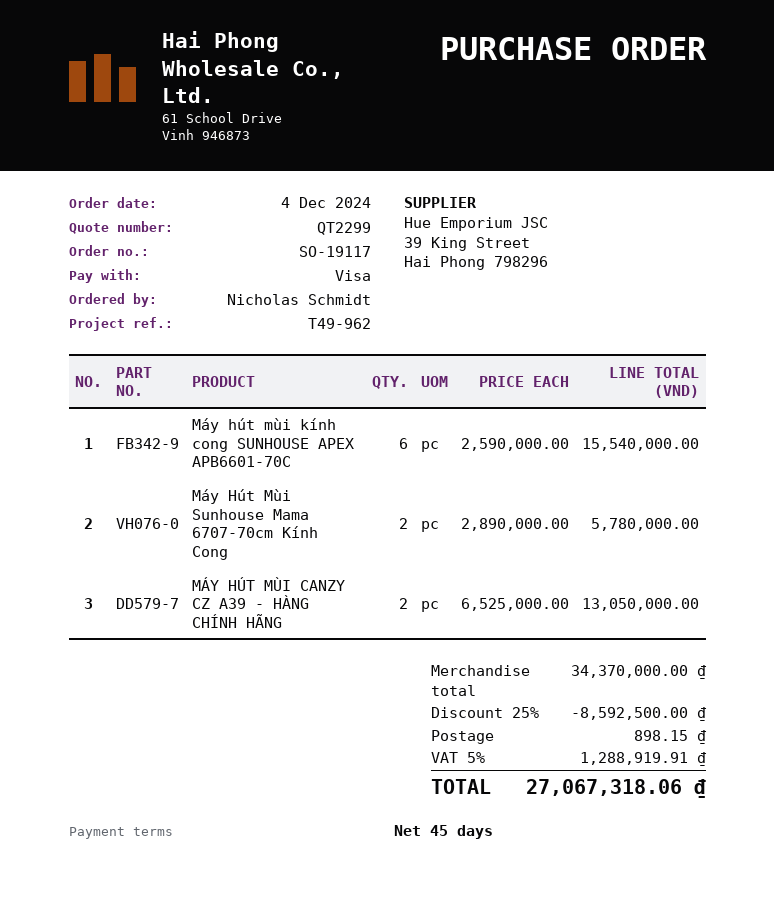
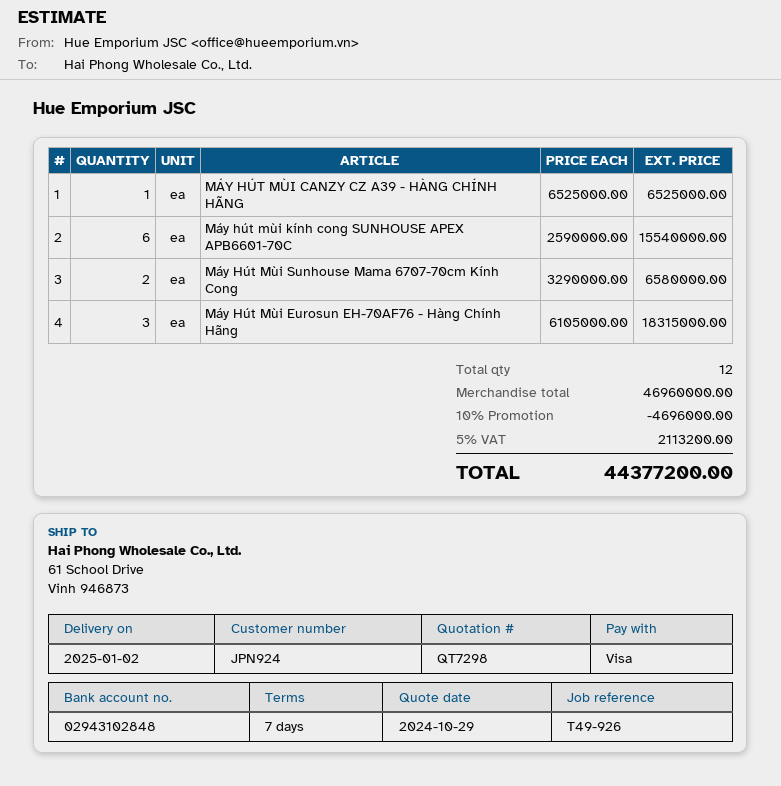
quote number: QT2299 -> QT7298
payment terms: 45 days -> 7 days
reference: T49-962 -> T49-926
Máy Hút Mùi Sunhouse Mama 6707-70cm Kính Cong: 2 x 2890000.00 = 5780000.00 -> 2 x 3290000.00 = 6580000.00
MÁY HÚT MÙI CANZY CZ A39 - HÀNG CHÍNH HÃNG: 2 x 6525000.00 = 13050000.00 -> 1 x 6525000.00 = 6525000.00
Máy Hút Mùi Eurosun EH-70AF76 - Hàng Chính Hãng: none -> 3 x 6105000.00 = 18315000.00
subtotal: 34370000.00 -> 46960000.00
discount: 25% = 8592500.00 -> 10% = 4696000.00
shipping: 898.15 -> none
tax: 5% = 1288919.91 -> 5% = 2113200.00
total: 27067318.06 -> 44377200.00

